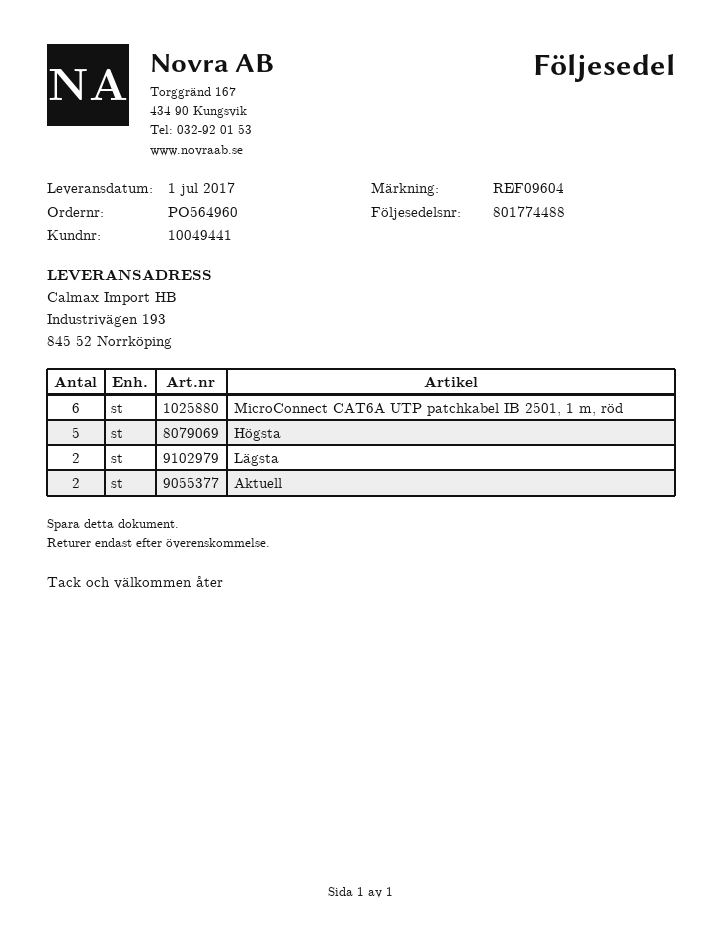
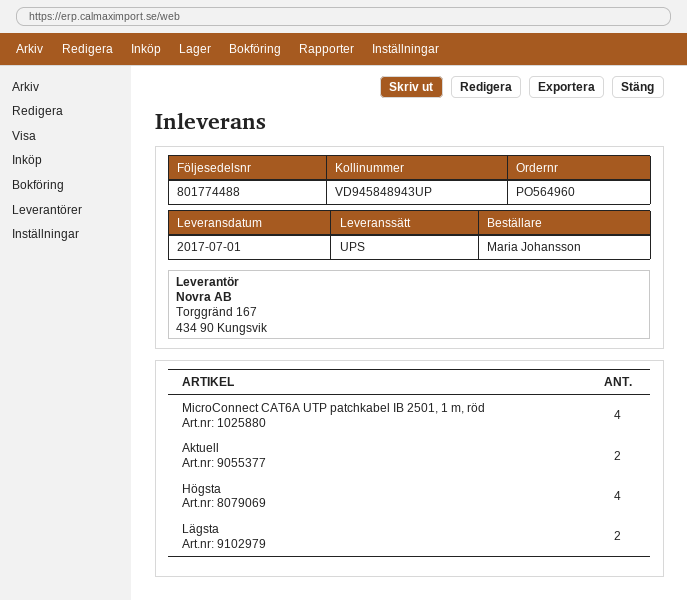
MicroConnect CAT6A UTP patchkabel IB 2501, 1 m, röd: 6 -> 4
Högsta: 5 -> 4

